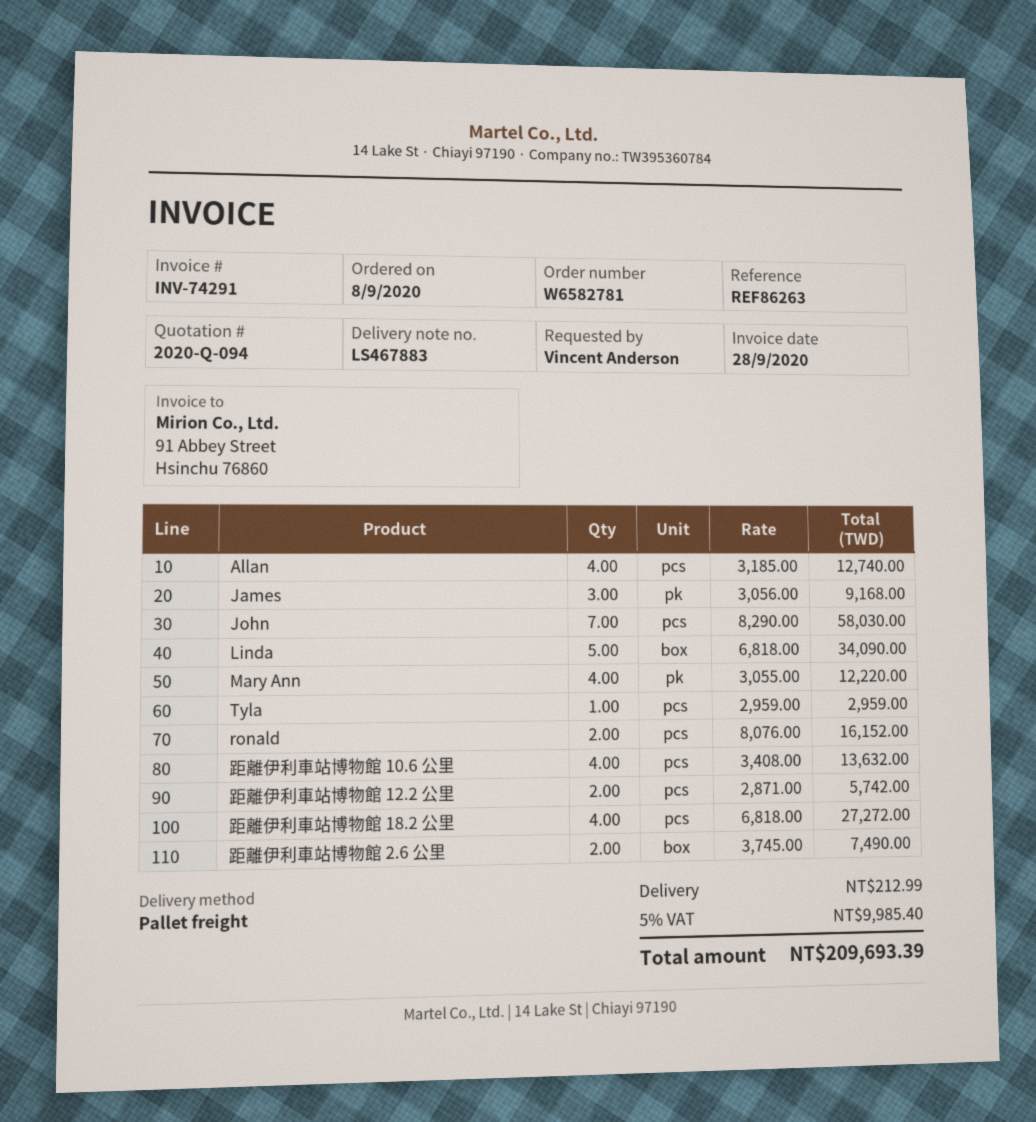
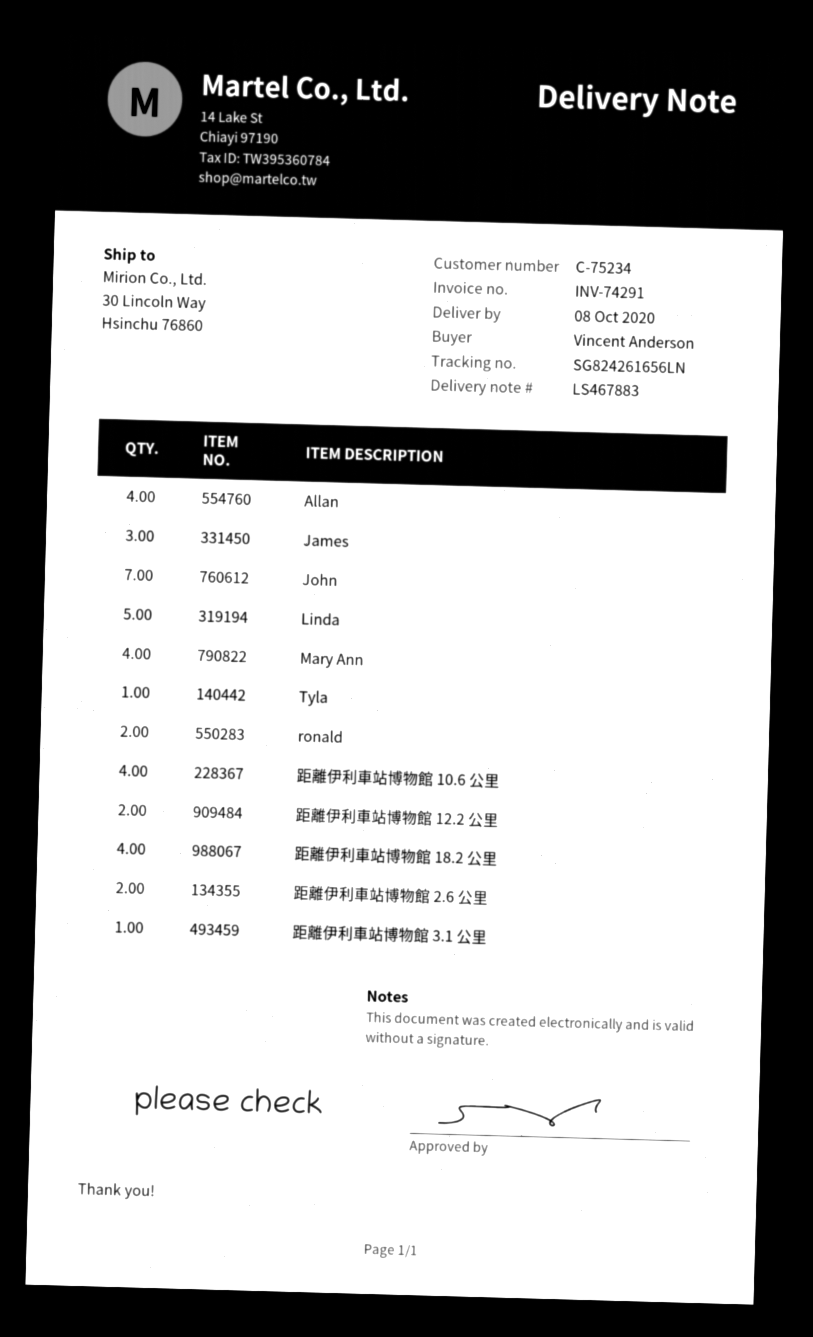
距離伊利車站博物館 3.1 公里: none -> 1

